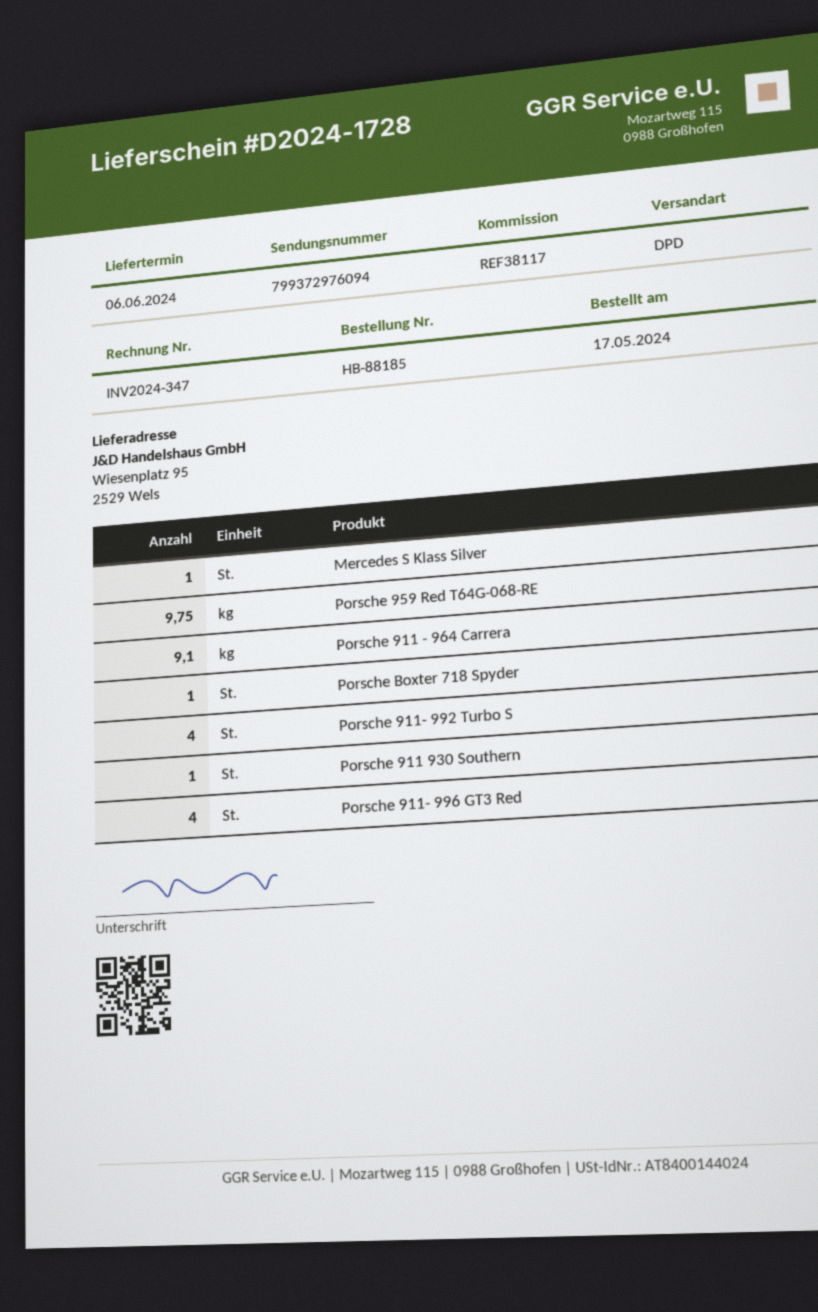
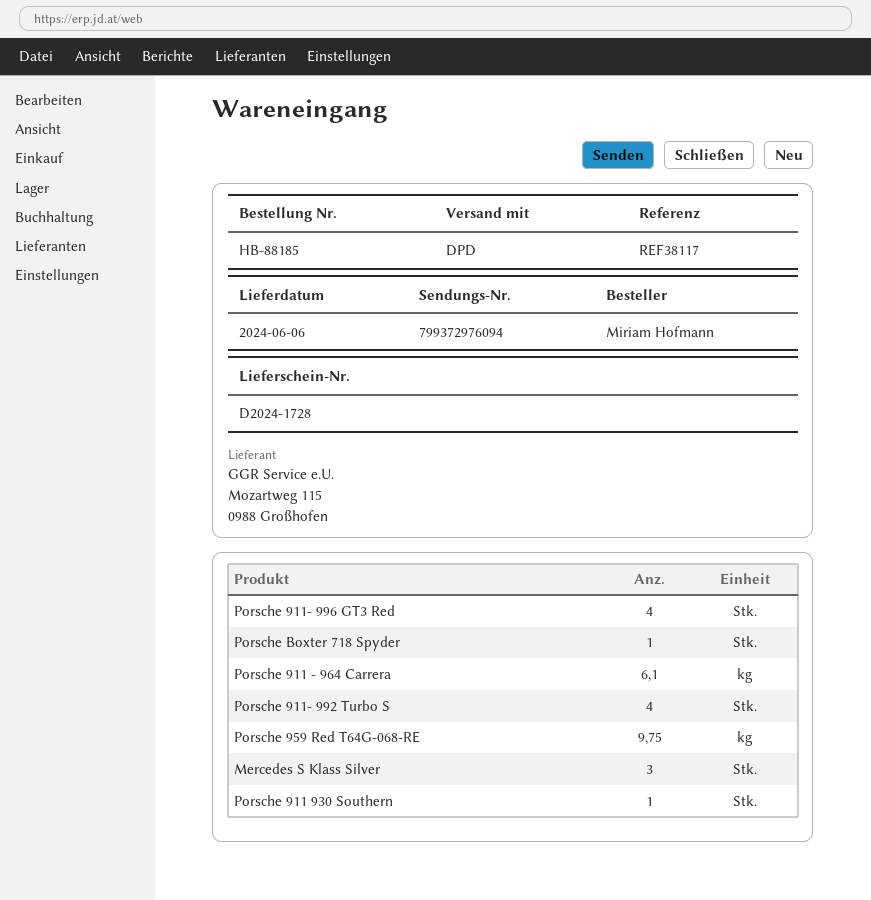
Mercedes S Klass Silver: 1 -> 3
Porsche 911 - 964 Carrera: 9.1 -> 6.1

